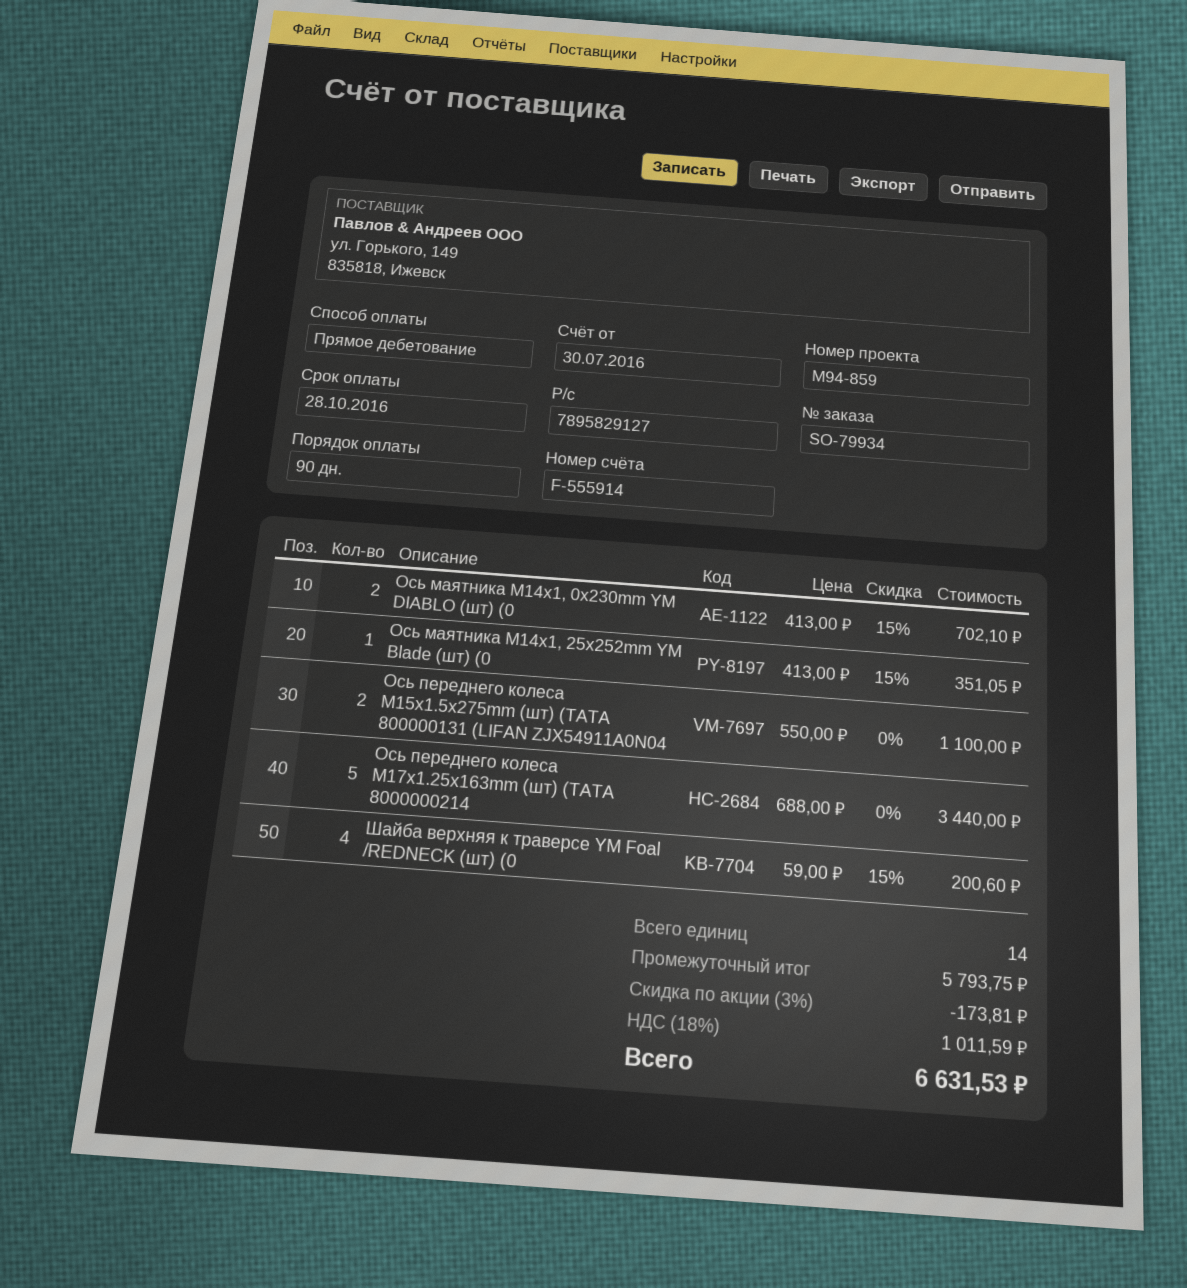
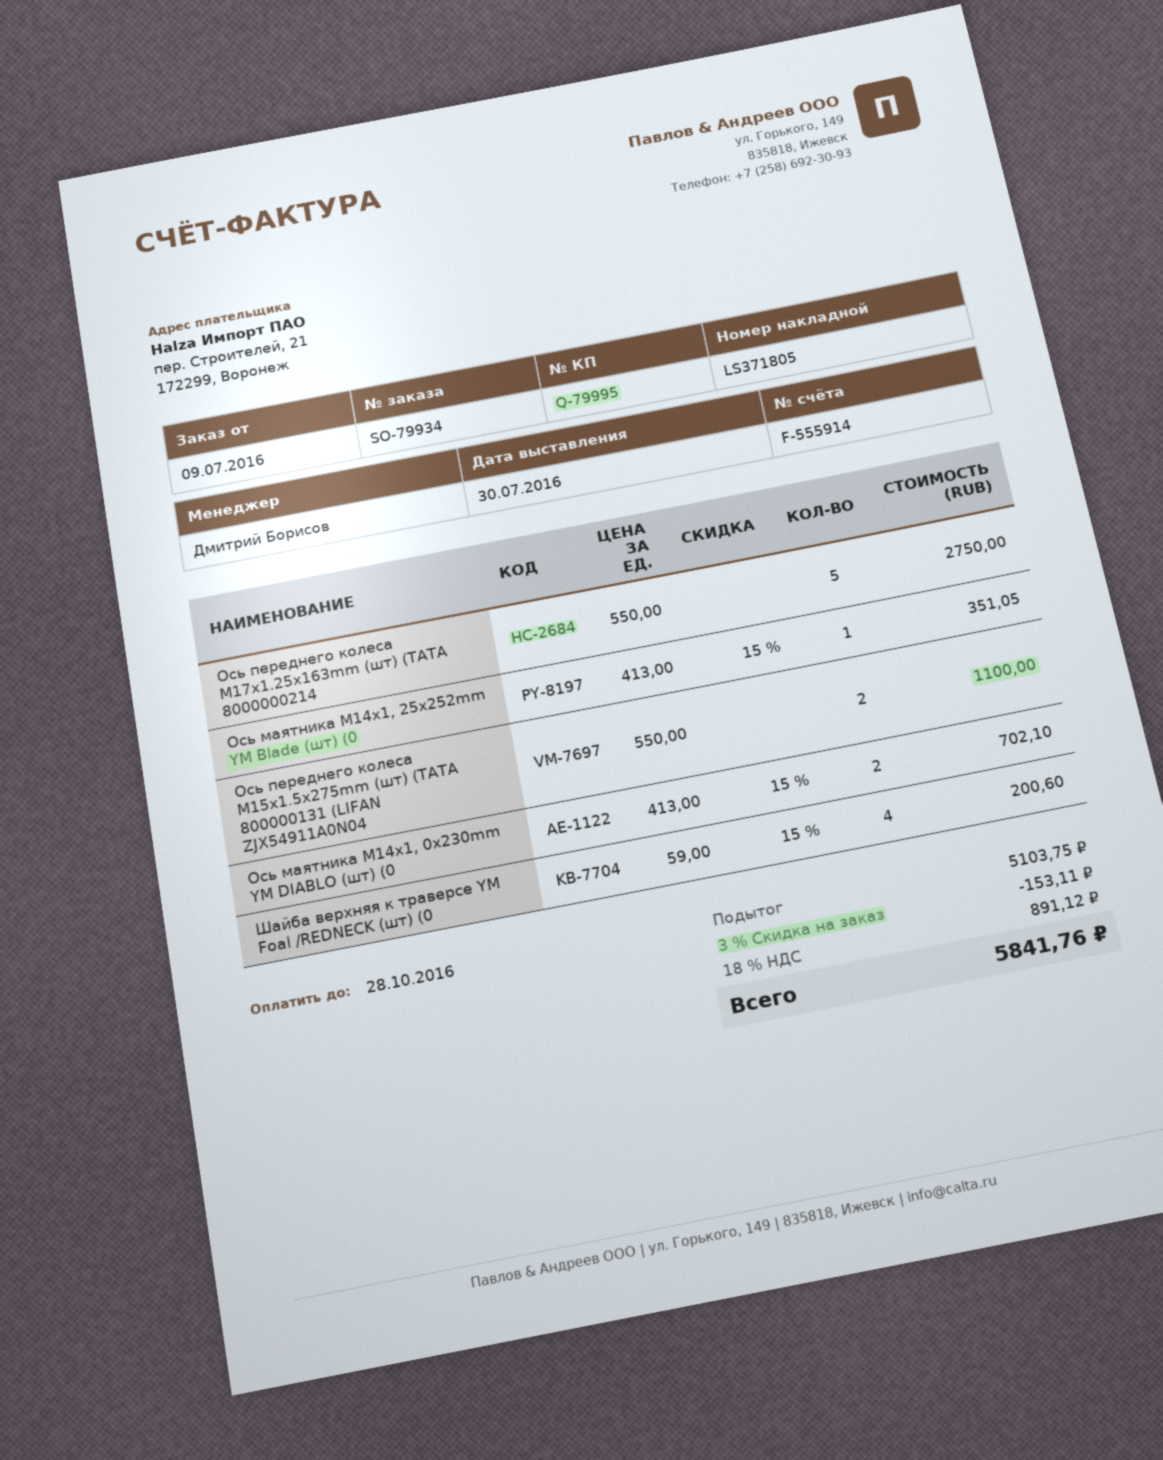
Ось переднего колеса M17x1.25x163mm (шт) (TATA 8000000214: 5 x 688.00 = 3440.00 -> 5 x 550.00 = 2750.00
subtotal: 5793.75 -> 5103.75
discount: 3% = 173.81 -> 3% = 153.11
tax: 18% = 1011.59 -> 18% = 891.12
total: 6631.53 -> 5841.76

